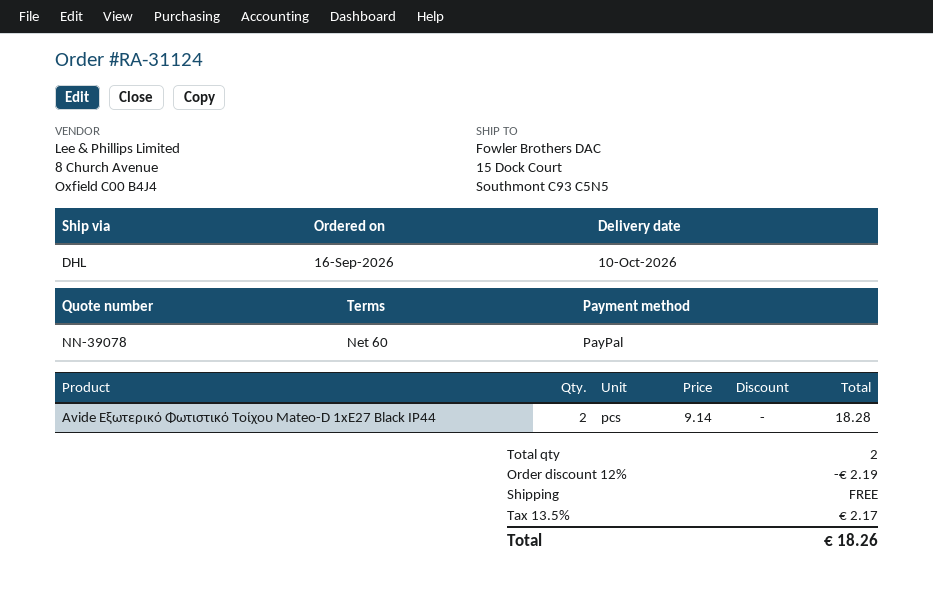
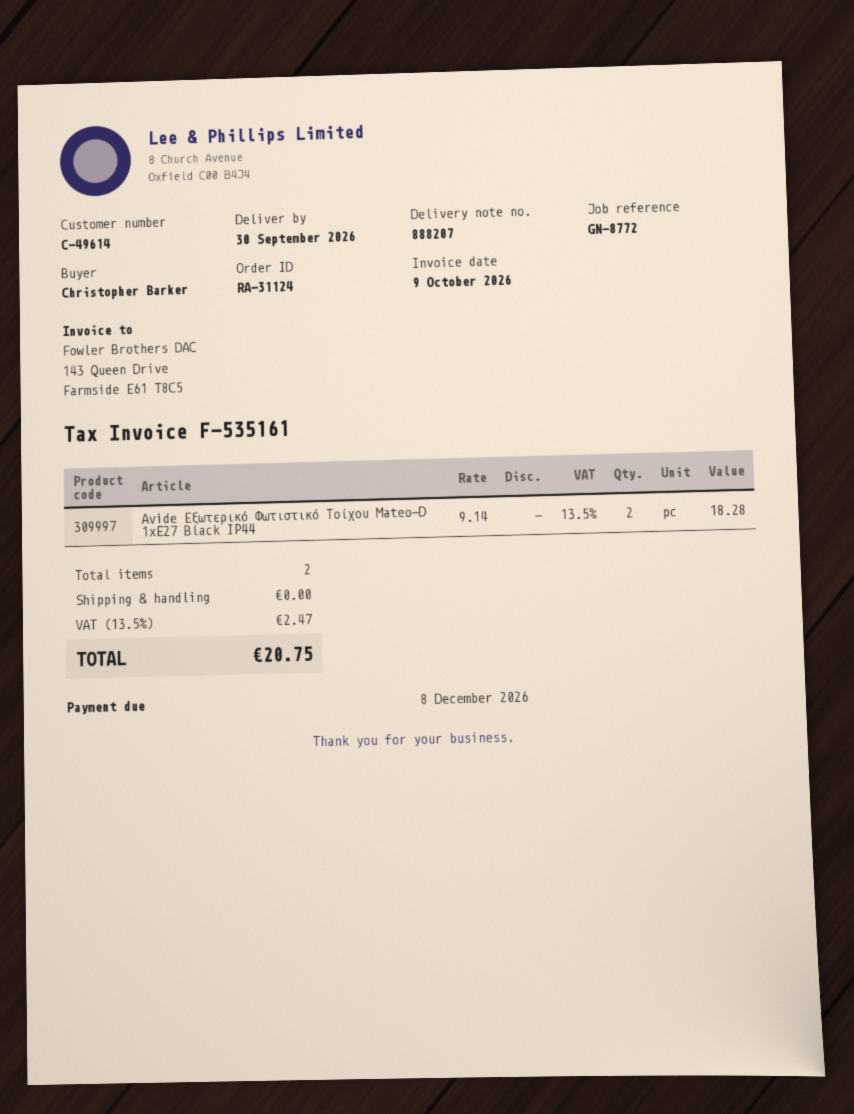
delivery date: 2026-10-10 -> 2026-09-30
discount: 12% = 2.19 -> none
tax: 13.5% = 2.17 -> 13.5% = 2.47
total: 18.26 -> 20.75

